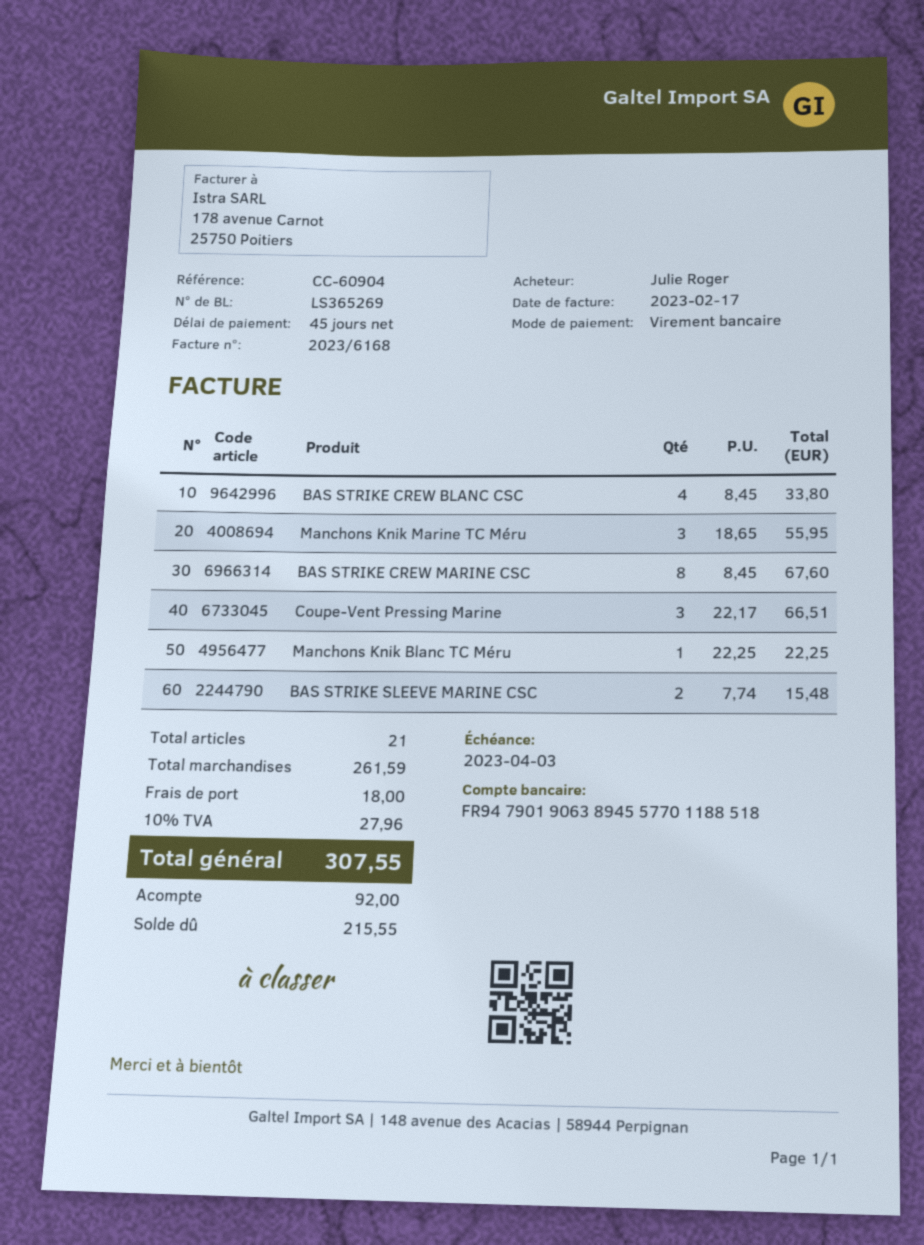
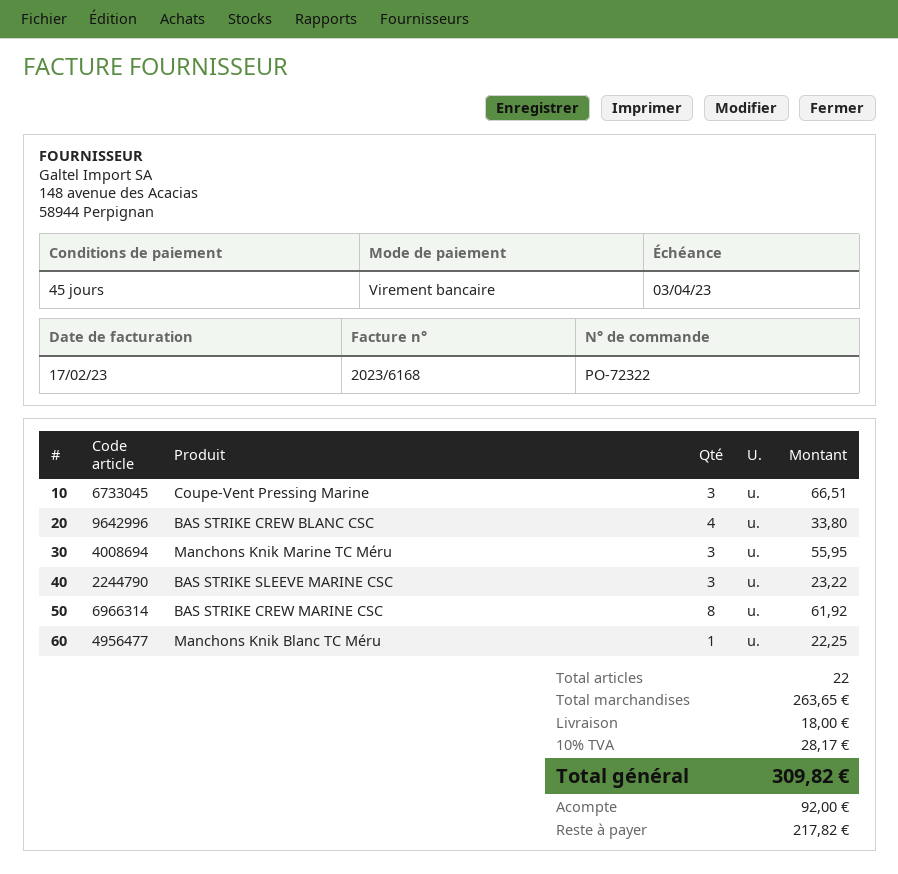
BAS STRIKE CREW MARINE CSC: 8 for 67.60 -> 8 for 61.92
BAS STRIKE SLEEVE MARINE CSC: 2 for 15.48 -> 3 for 23.22
total quantity: 21 -> 22
subtotal: 261.59 -> 263.65
tax: 10% = 27.96 -> 10% = 28.17
total: 307.55 -> 309.82
balance: 215.55 -> 217.82

